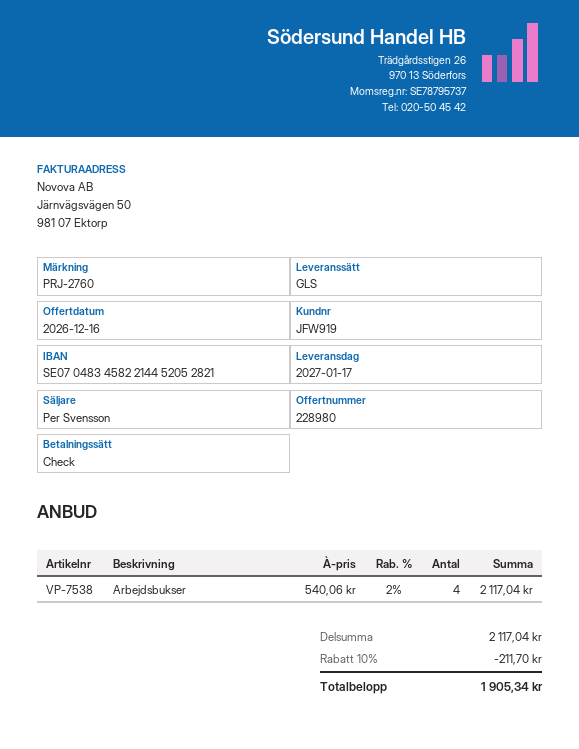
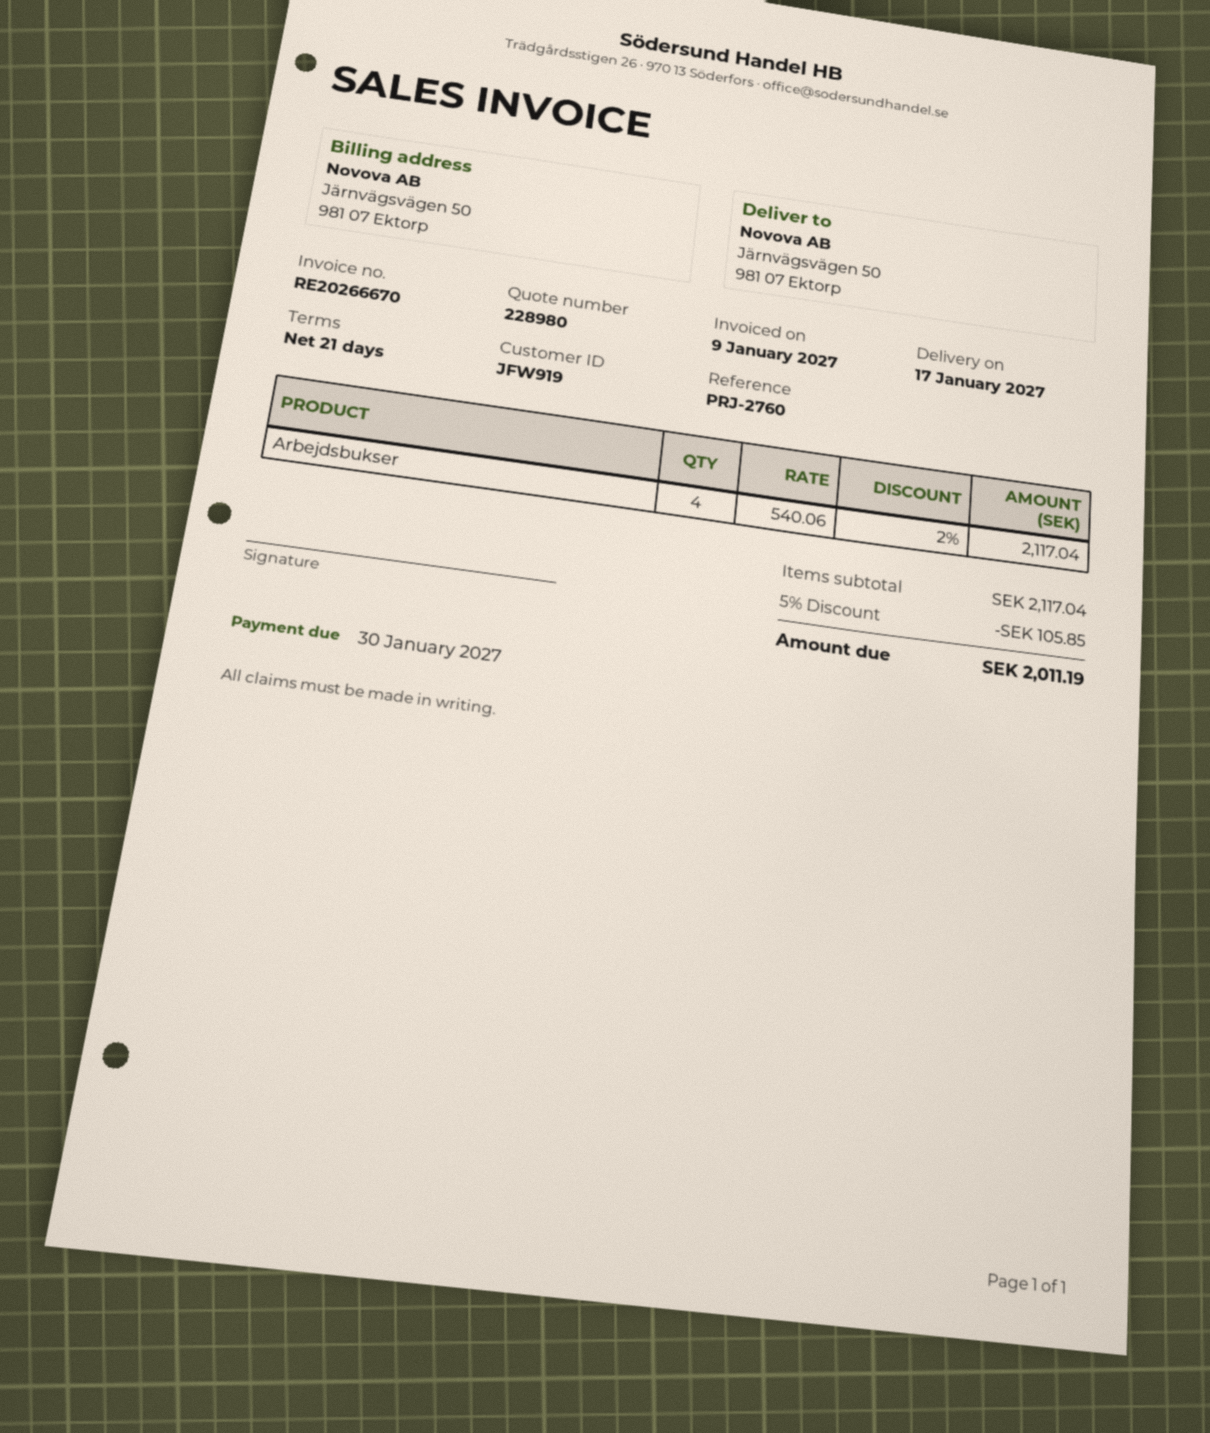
discount: 10% = 211.70 -> 5% = 105.85
total: 1905.34 -> 2011.19

